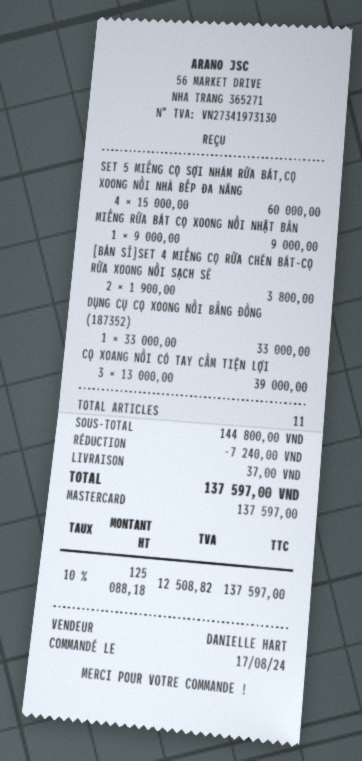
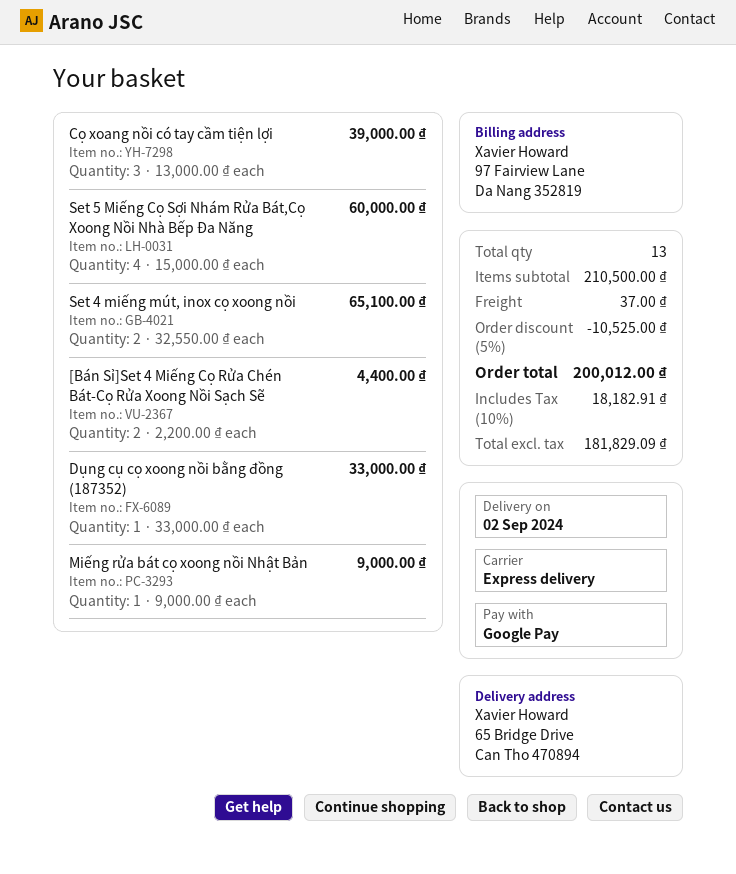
payment method: Mastercard -> Google Pay
[BÁN SỈ]SET 4 MIẾNG CỌ RỬA CHÉN BÁT-CỌ RỬA XOONG NỒI SẠCH SẼ: 2 x 1900.00 = 3800.00 -> 2 x 2200.00 = 4400.00
Set 4 miếng mút, inox cọ xoong nồi: none -> 2 x 32550.00 = 65100.00
total quantity: 11 -> 13
subtotal: 144800.00 -> 210500.00
discount: 7240.00 -> 10525.00
net: 125088.18 -> 181829.09
tax: 10% = 12508.82 -> 10% = 18182.91
total: 137597.00 -> 200012.00

